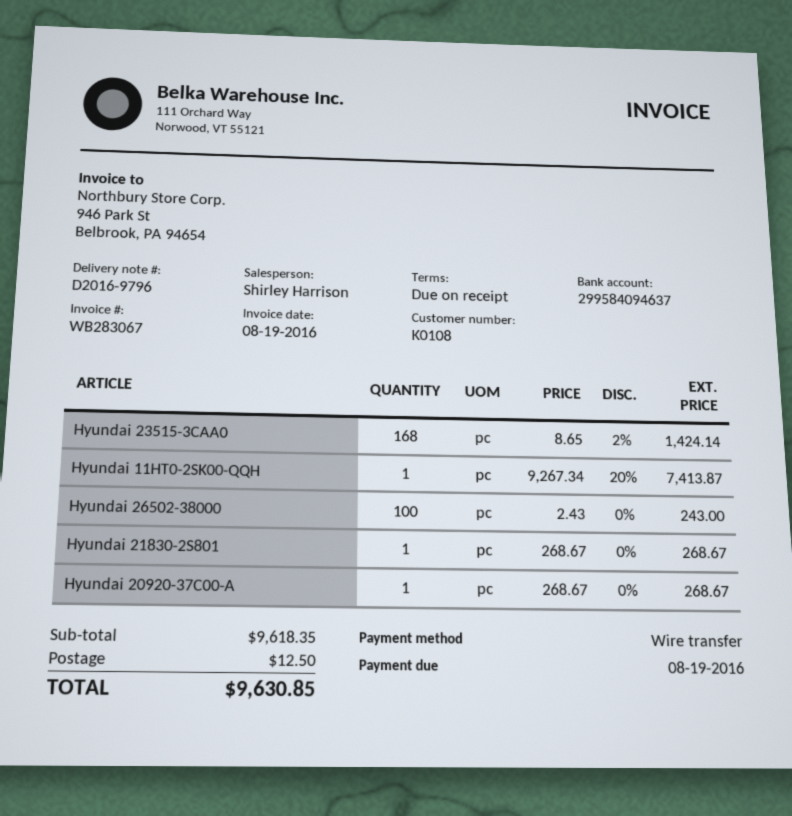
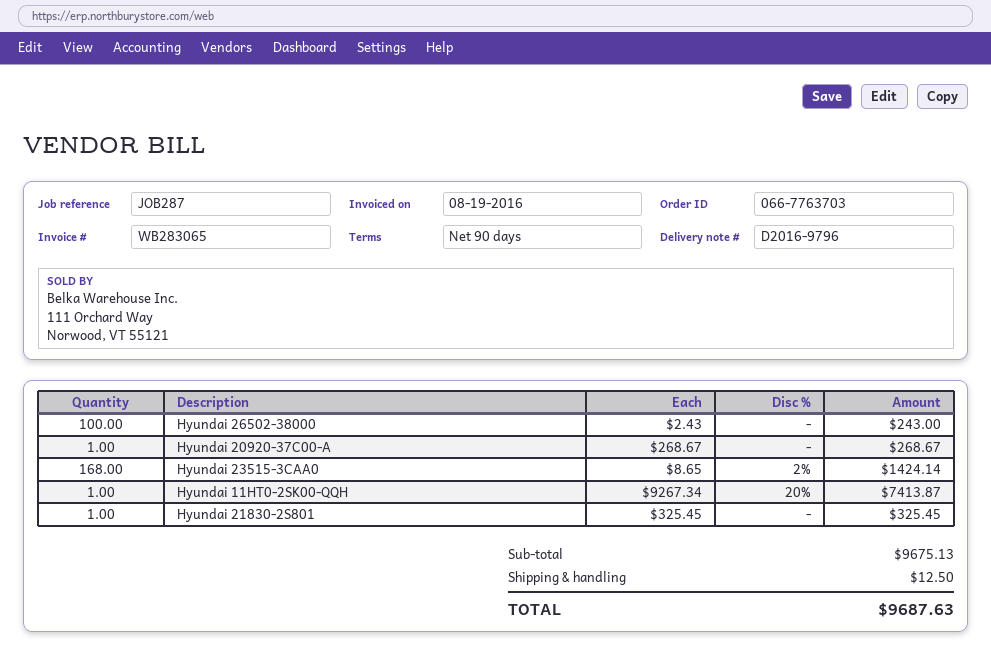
invoice number: WB283067 -> WB283065
payment terms: on receipt -> 90 days
Hyundai 21830-2S801: 1 x 268.67 = 268.67 -> 1 x 325.45 = 325.45
subtotal: 9618.35 -> 9675.13
total: 9630.85 -> 9687.63

